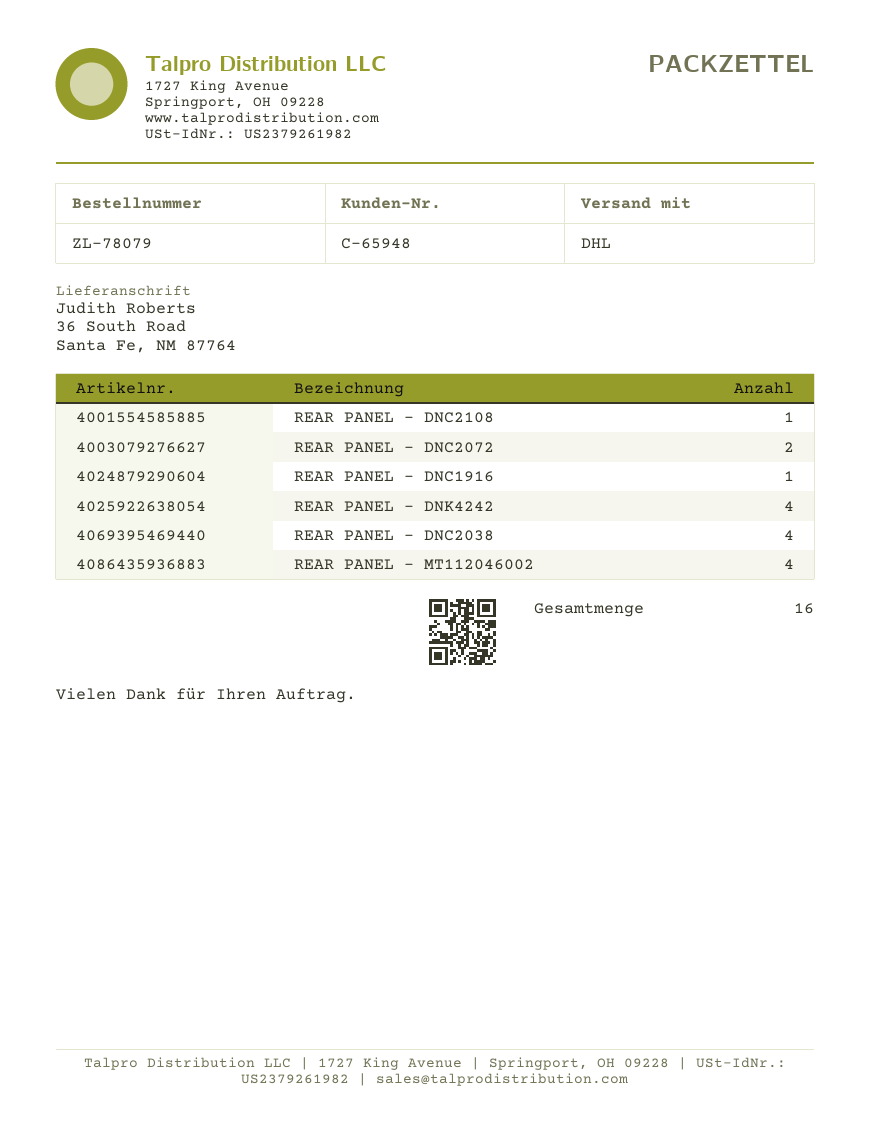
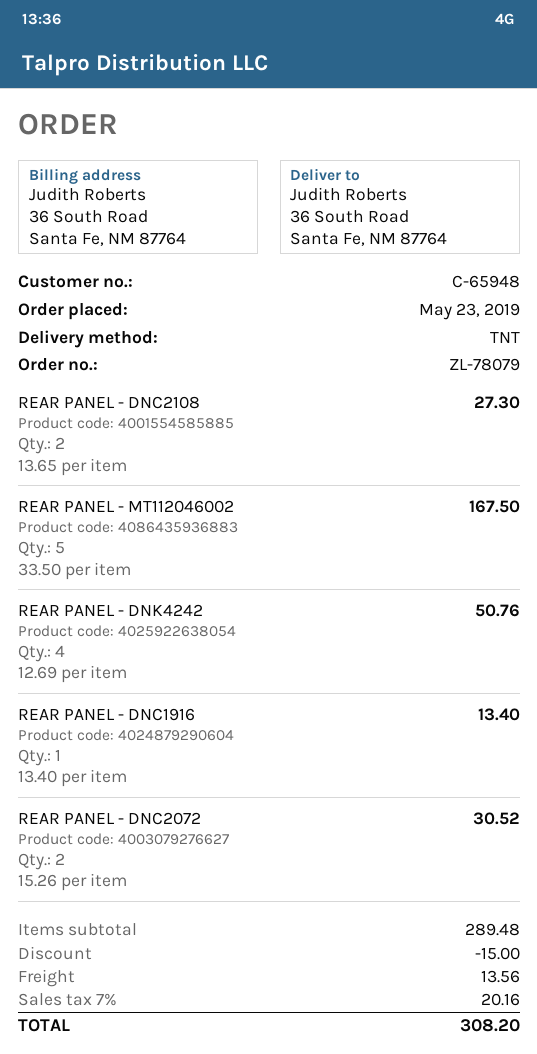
shipping method: DHL -> TNT
REAR PANEL - DNC2108: 1 -> 2
REAR PANEL - DNC2038: 4 -> none
REAR PANEL - MT112046002: 4 -> 5

